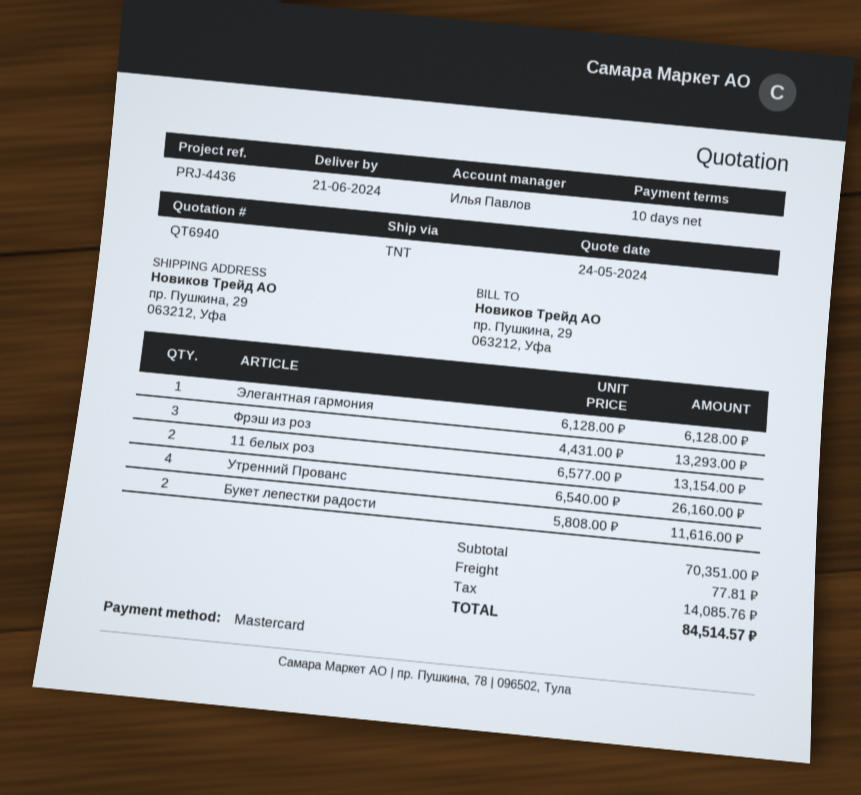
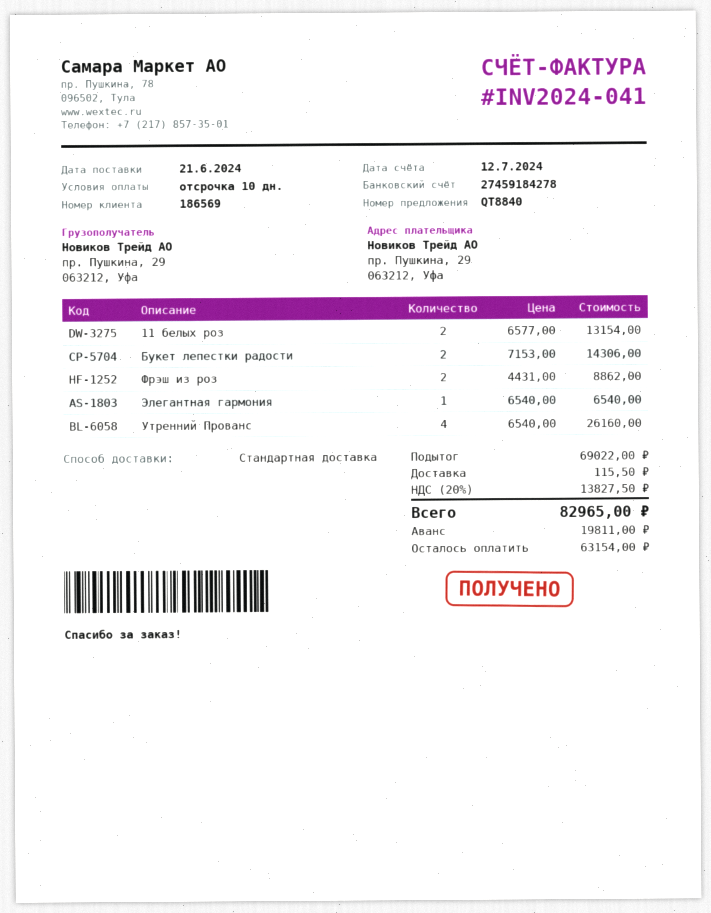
quote number: QT6940 -> QT8840
shipping method: TNT -> standard
Элегантная гармония: 1 x 6128.00 = 6128.00 -> 1 x 6540.00 = 6540.00
Фрэш из роз: 3 x 4431.00 = 13293.00 -> 2 x 4431.00 = 8862.00
Букет лепестки радости: 2 x 5808.00 = 11616.00 -> 2 x 7153.00 = 14306.00
subtotal: 70351.00 -> 69022.00
shipping: 77.81 -> 115.50
tax: 14085.76 -> 13827.50
total: 84514.57 -> 82965.00

